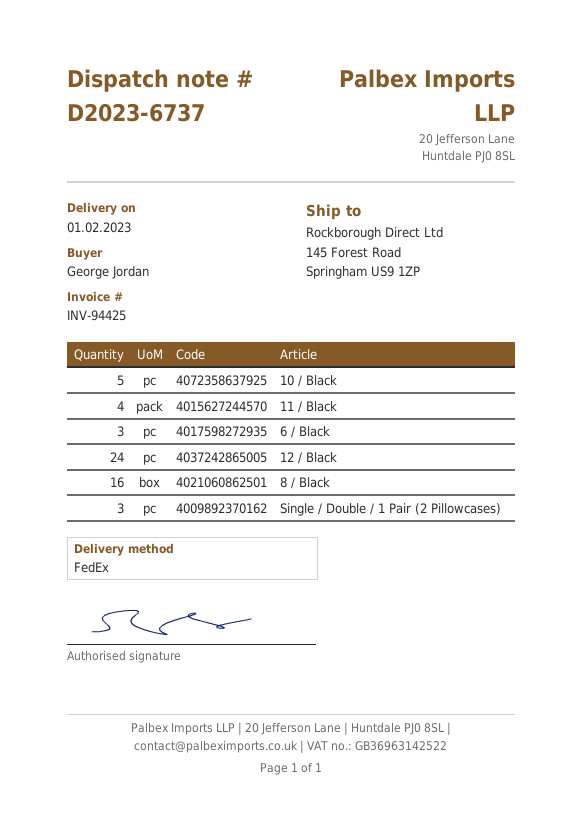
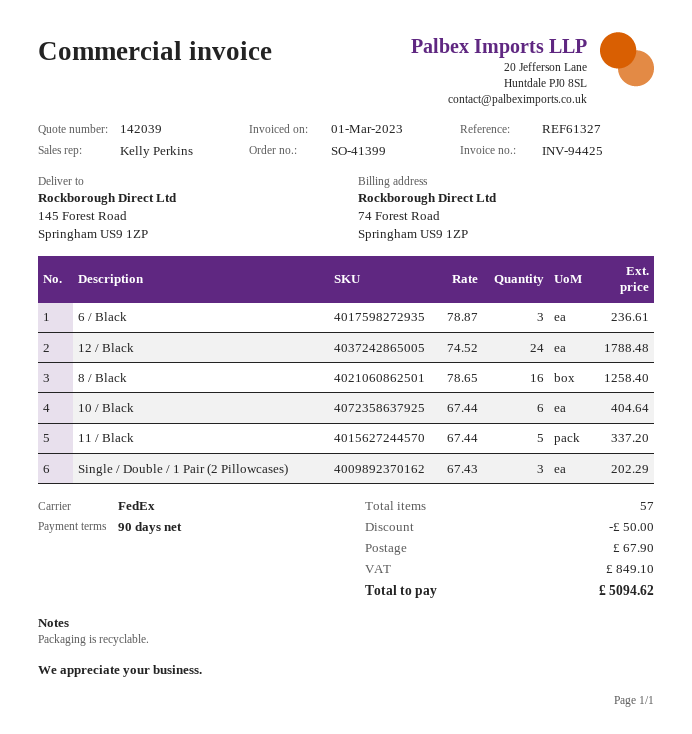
10 / Black: 5 -> 6
11 / Black: 4 -> 5

